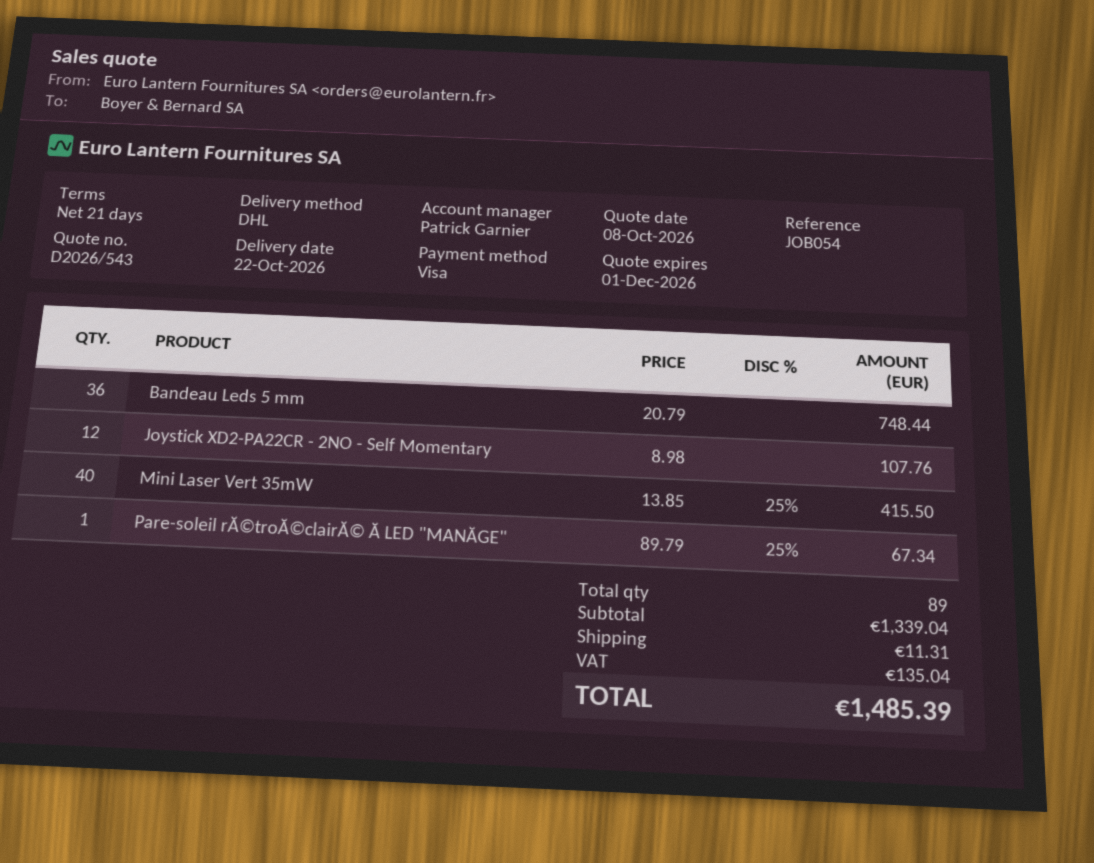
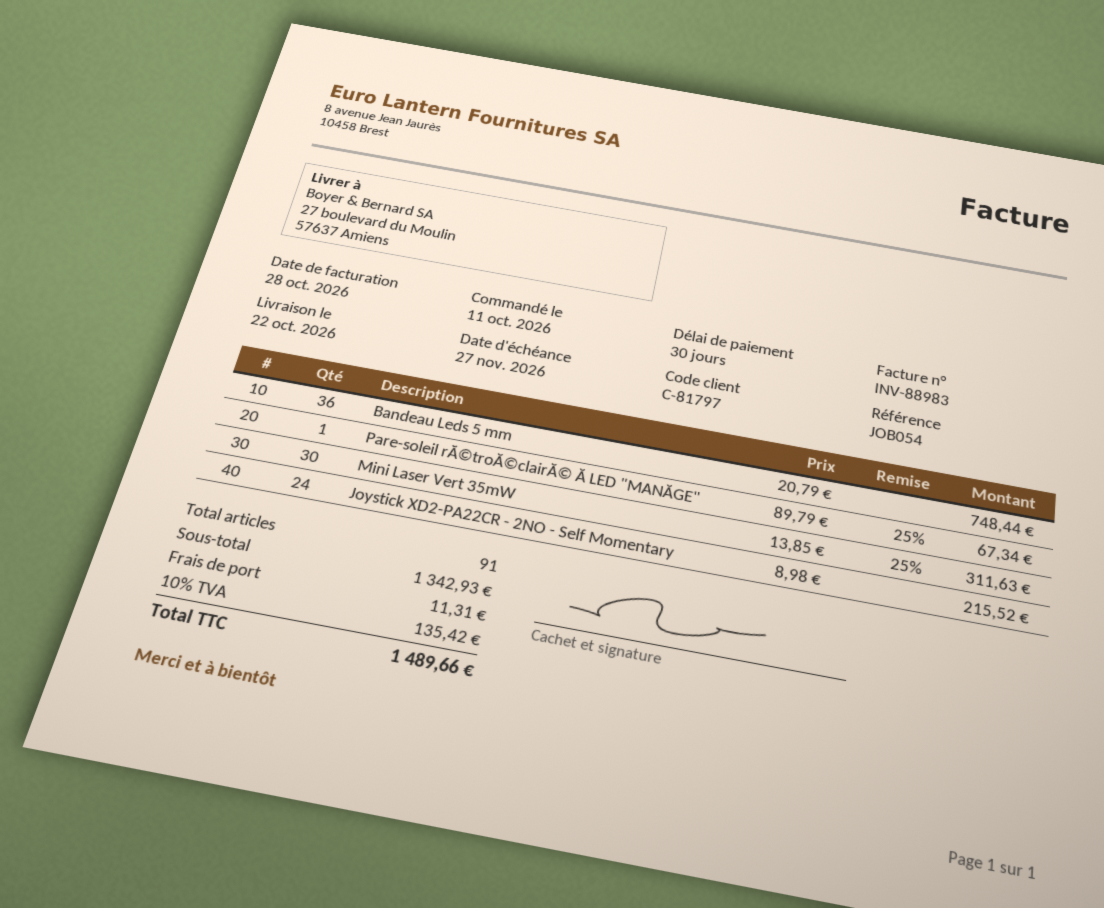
payment terms: 21 days -> 30 days
Joystick XD2-PA22CR - 2NO - Self Momentary: 12 x 8.98 = 107.76 -> 24 x 8.98 = 215.52
Mini Laser Vert 35mW: 40 x 13.85 - 25% = 415.50 -> 30 x 13.85 - 25% = 311.63
total quantity: 89 -> 91
subtotal: 1339.04 -> 1342.93
tax: 135.04 -> 135.42
total: 1485.39 -> 1489.66

